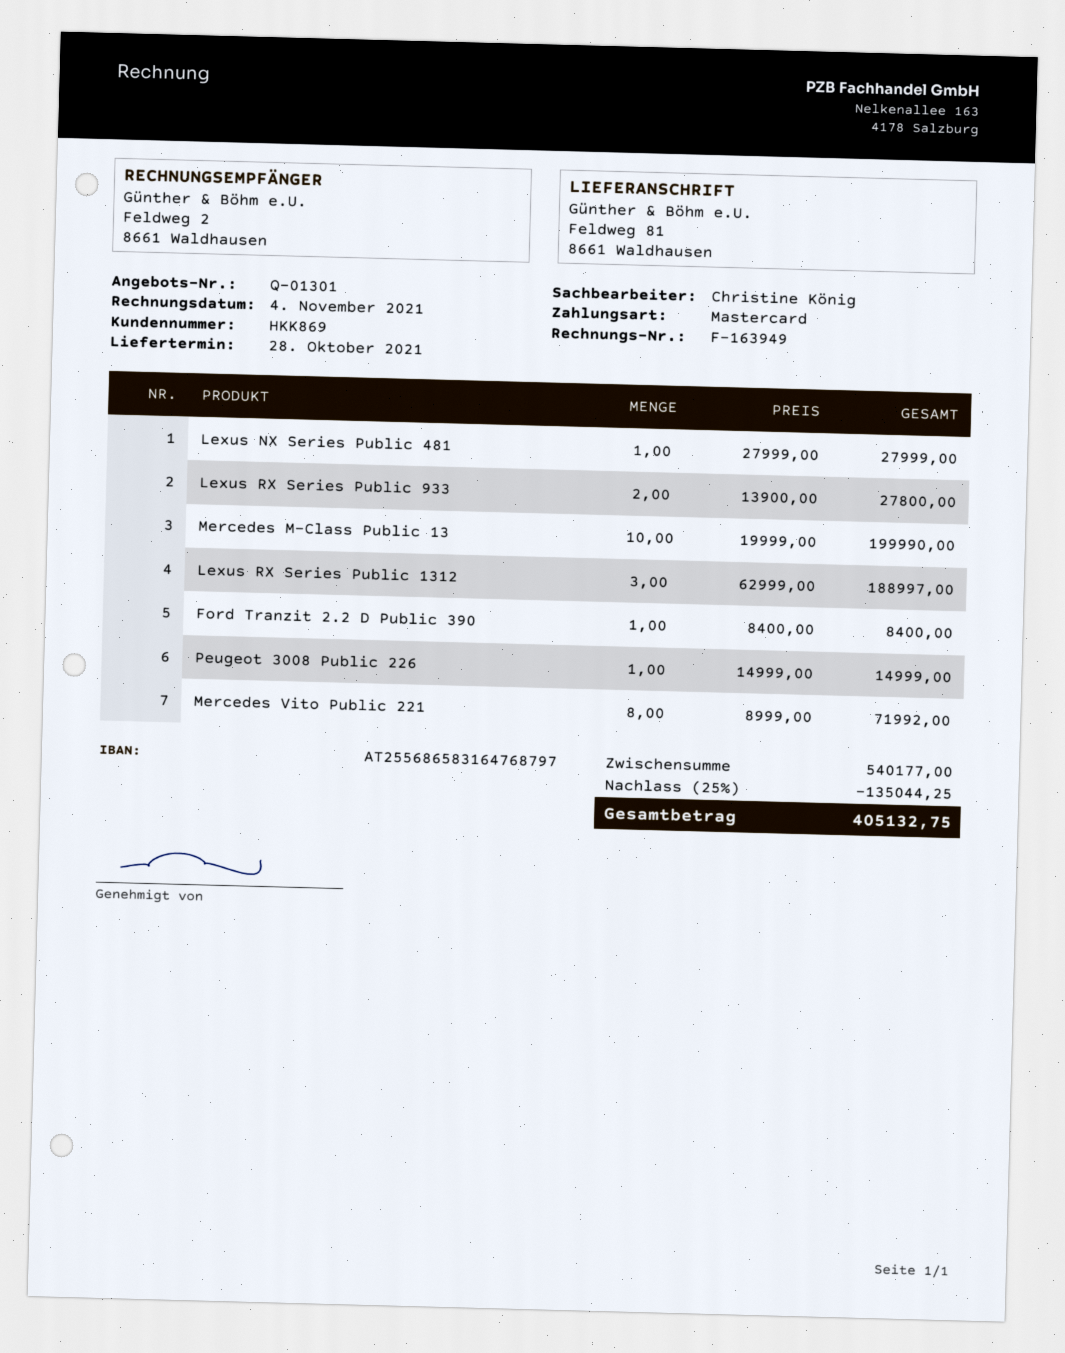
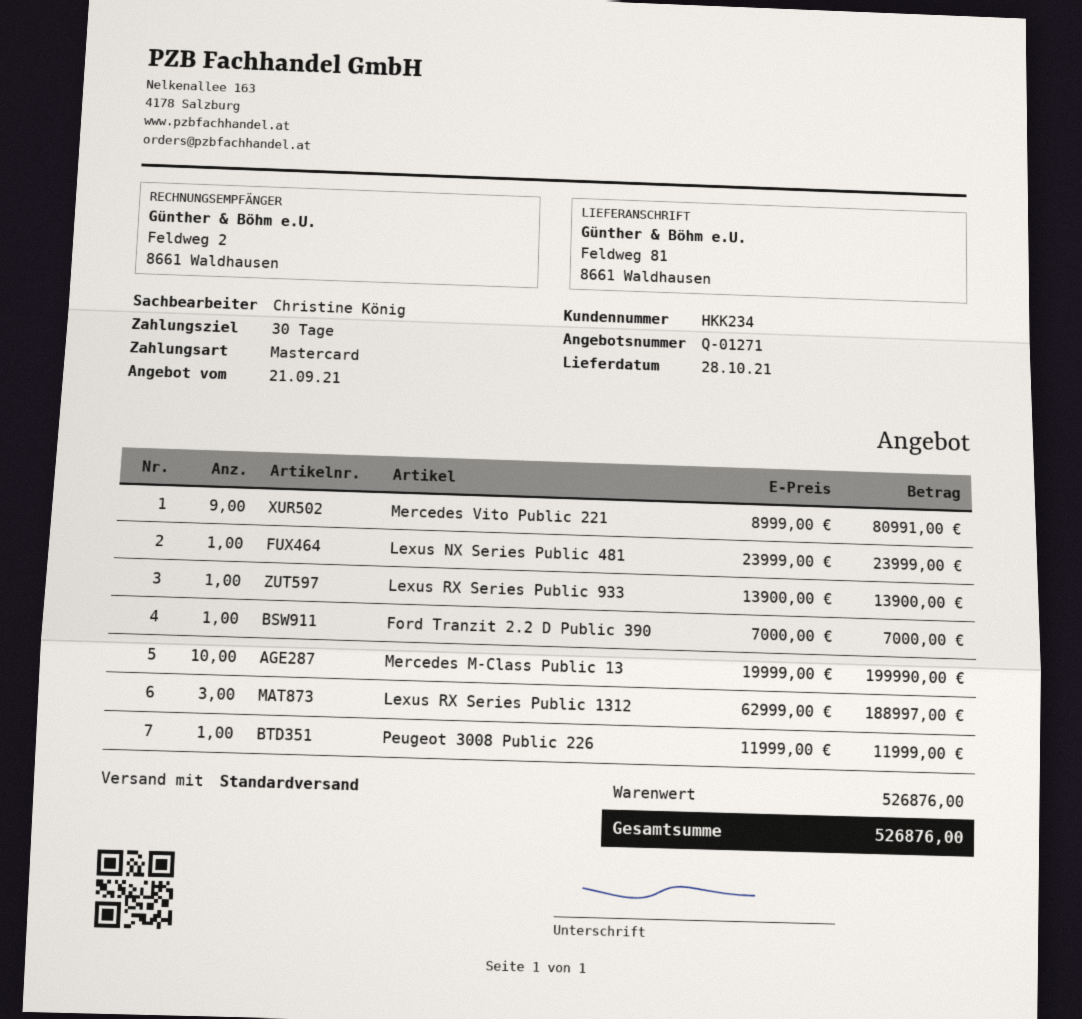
quote number: Q-01301 -> Q-01271
customer number: HKK869 -> HKK234
Lexus NX Series Public 481: 1 x 27999.00 = 27999.00 -> 1 x 23999.00 = 23999.00
Lexus RX Series Public 933: 2 x 13900.00 = 27800.00 -> 1 x 13900.00 = 13900.00
Ford Tranzit 2.2 D Public 390: 1 x 8400.00 = 8400.00 -> 1 x 7000.00 = 7000.00
Peugeot 3008 Public 226: 1 x 14999.00 = 14999.00 -> 1 x 11999.00 = 11999.00
Mercedes Vito Public 221: 8 x 8999.00 = 71992.00 -> 9 x 8999.00 = 80991.00
subtotal: 540177.00 -> 526876.00
discount: 25% = 135044.25 -> none
total: 405132.75 -> 526876.00

